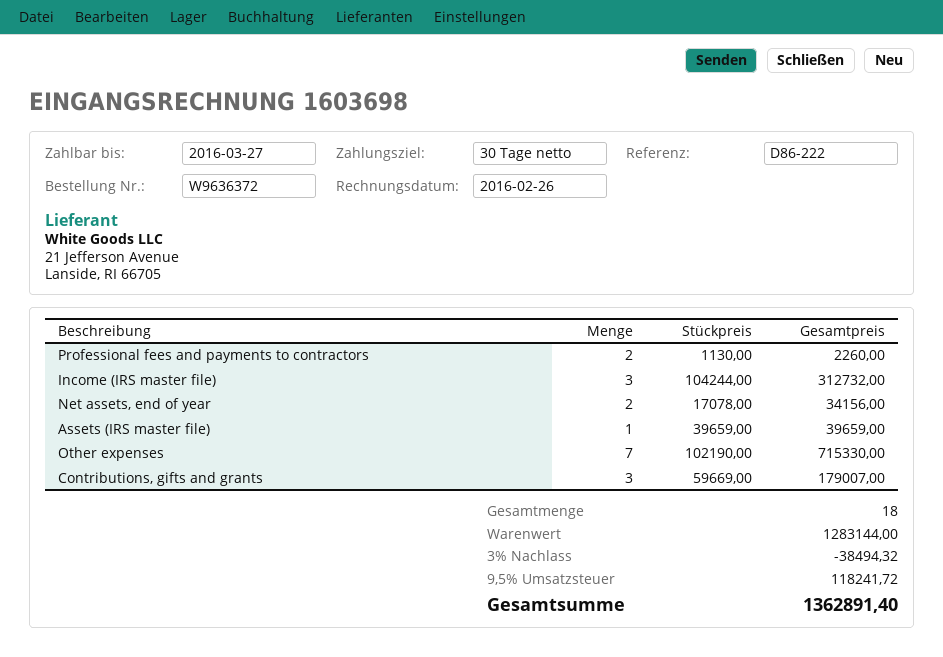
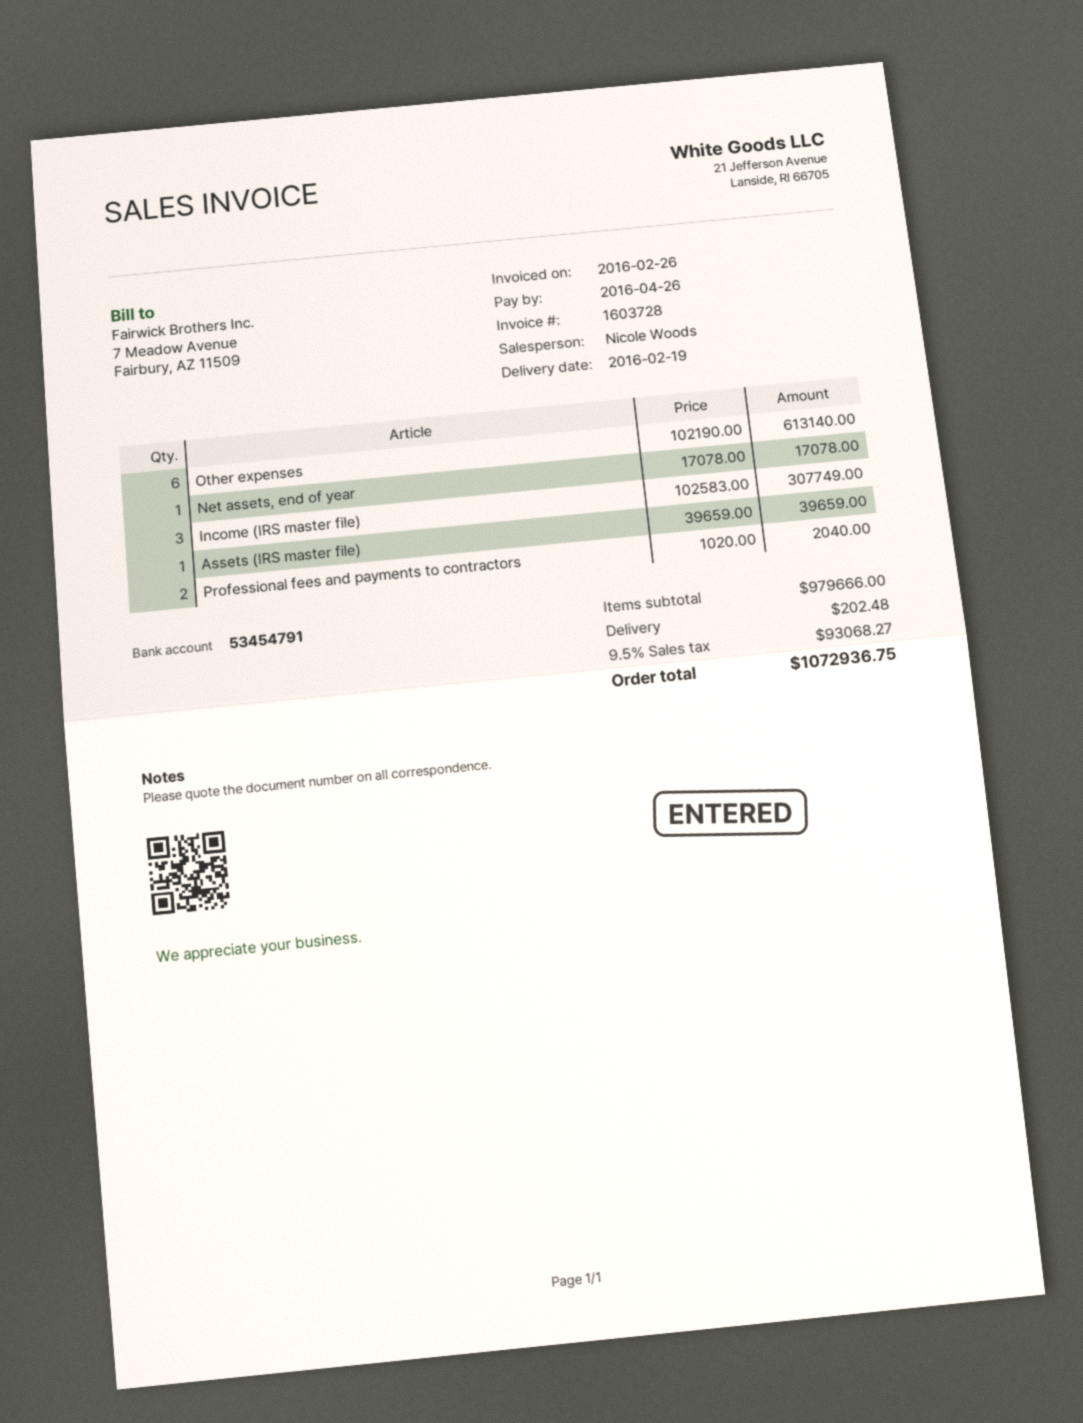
invoice number: 1603698 -> 1603728
due date: 2016-03-27 -> 2016-04-26
Professional fees and payments to contractors: 2 x 1130.00 = 2260.00 -> 2 x 1020.00 = 2040.00
Income (IRS master file): 3 x 104244.00 = 312732.00 -> 3 x 102583.00 = 307749.00
Net assets, end of year: 2 x 17078.00 = 34156.00 -> 1 x 17078.00 = 17078.00
Other expenses: 7 x 102190.00 = 715330.00 -> 6 x 102190.00 = 613140.00
Contributions, gifts and grants: 3 x 59669.00 = 179007.00 -> none
subtotal: 1283144.00 -> 979666.00
discount: 3% = 38494.32 -> none
shipping: none -> 202.48
tax: 9.5% = 118241.72 -> 9.5% = 93068.27
total: 1362891.40 -> 1072936.75

